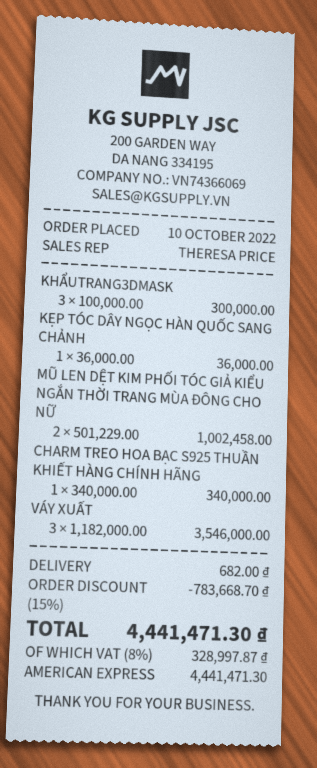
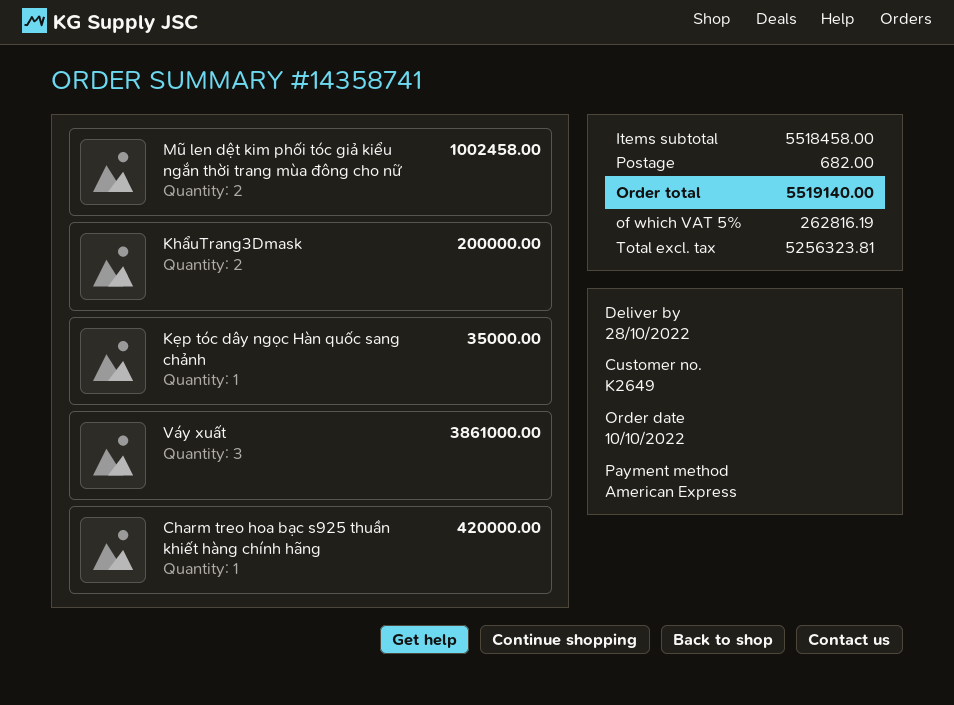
KHẨUTRANG3DMASK: 3 for 300000.00 -> 2 for 200000.00
KẸP TÓC DÂY NGỌC HÀN QUỐC SANG CHẢNH: 1 for 36000.00 -> 1 for 35000.00
CHARM TREO HOA BẠC S925 THUẦN KHIẾT HÀNG CHÍNH HÃNG: 1 for 340000.00 -> 1 for 420000.00
VÁY XUẤT: 3 for 3546000.00 -> 3 for 3861000.00
discount: 15% = 783668.70 -> none
tax: 8% = 328997.87 -> 5% = 262816.19
total: 4441471.30 -> 5519140.00

